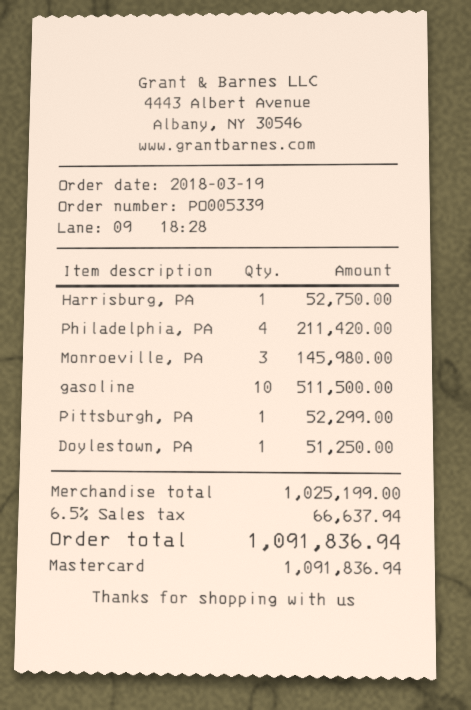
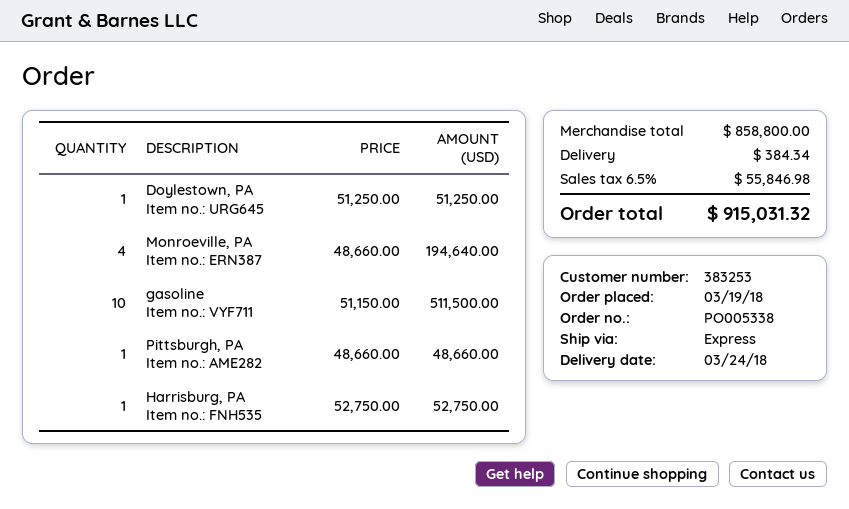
order number: PO005339 -> PO005338
Philadelphia, PA: 4 for 211420.00 -> none
Monroeville, PA: 3 for 145980.00 -> 4 for 194640.00
Pittsburgh, PA: 1 for 52299.00 -> 1 for 48660.00
subtotal: 1025199.00 -> 858800.00
shipping: none -> 384.34
tax: 6.5% = 66637.94 -> 6.5% = 55846.98
total: 1091836.94 -> 915031.32

